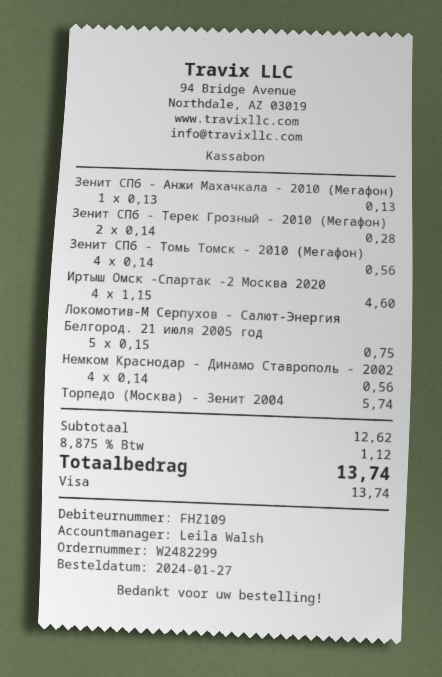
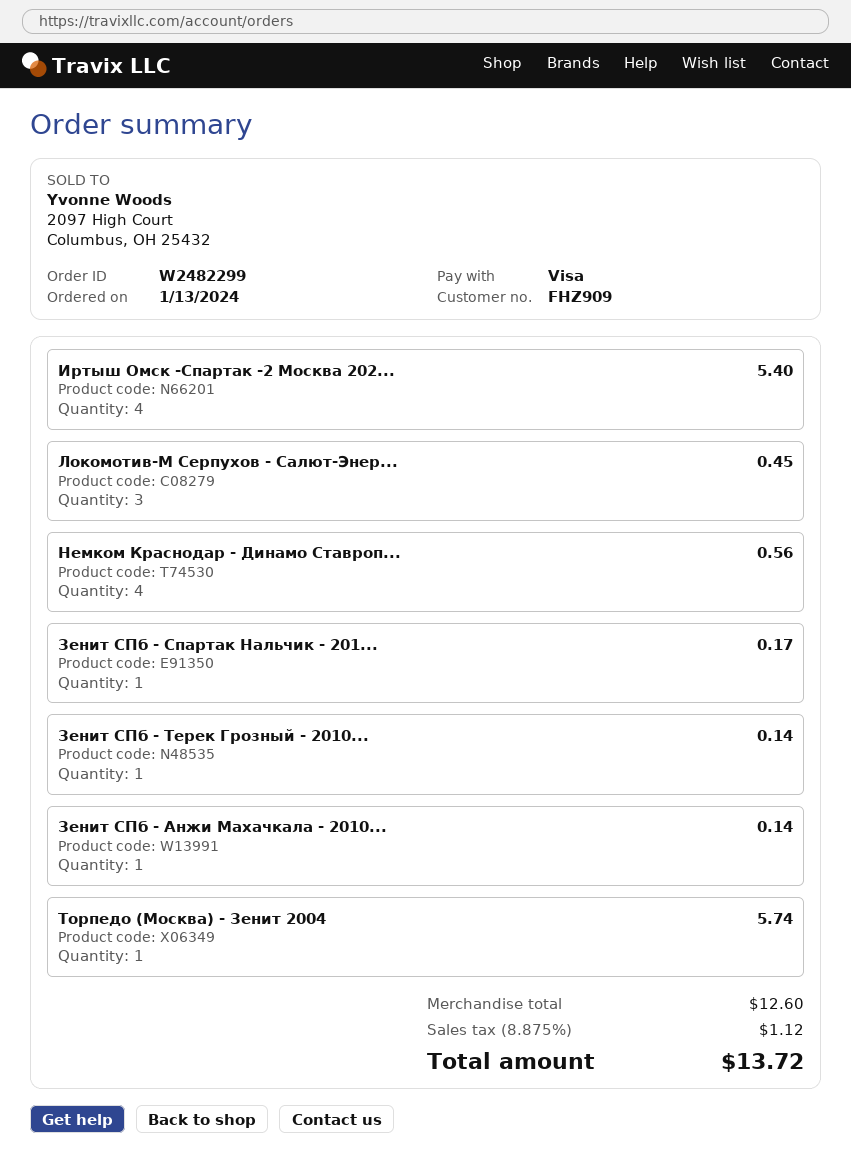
order date: 2024-01-27 -> 2024-01-13
customer number: FHZ109 -> FHZ909
Зенит СПб - Анжи Махачкала - 2010 (Мегафон): 1 for 0.13 -> 1 for 0.14
Зенит СПб - Терек Грозный - 2010 (Мегафон): 2 for 0.28 -> 1 for 0.14
Зенит СПб - Томь Томск - 2010 (Мегафон): 4 for 0.56 -> none
Иртыш Омск -Спартак -2 Москва 2020: 4 for 4.60 -> 4 for 5.40
Локомотив-М Серпухов - Салют-Энергия Белгород. 21 июля 2005 год: 5 for 0.75 -> 3 for 0.45
Зенит СПб - Спартак Нальчик - 201...: none -> 1 for 0.17
subtotal: 12.62 -> 12.60
total: 13.74 -> 13.72

